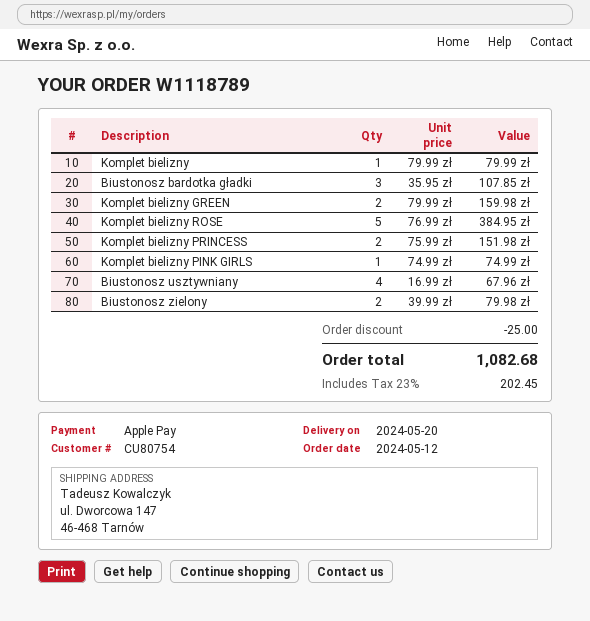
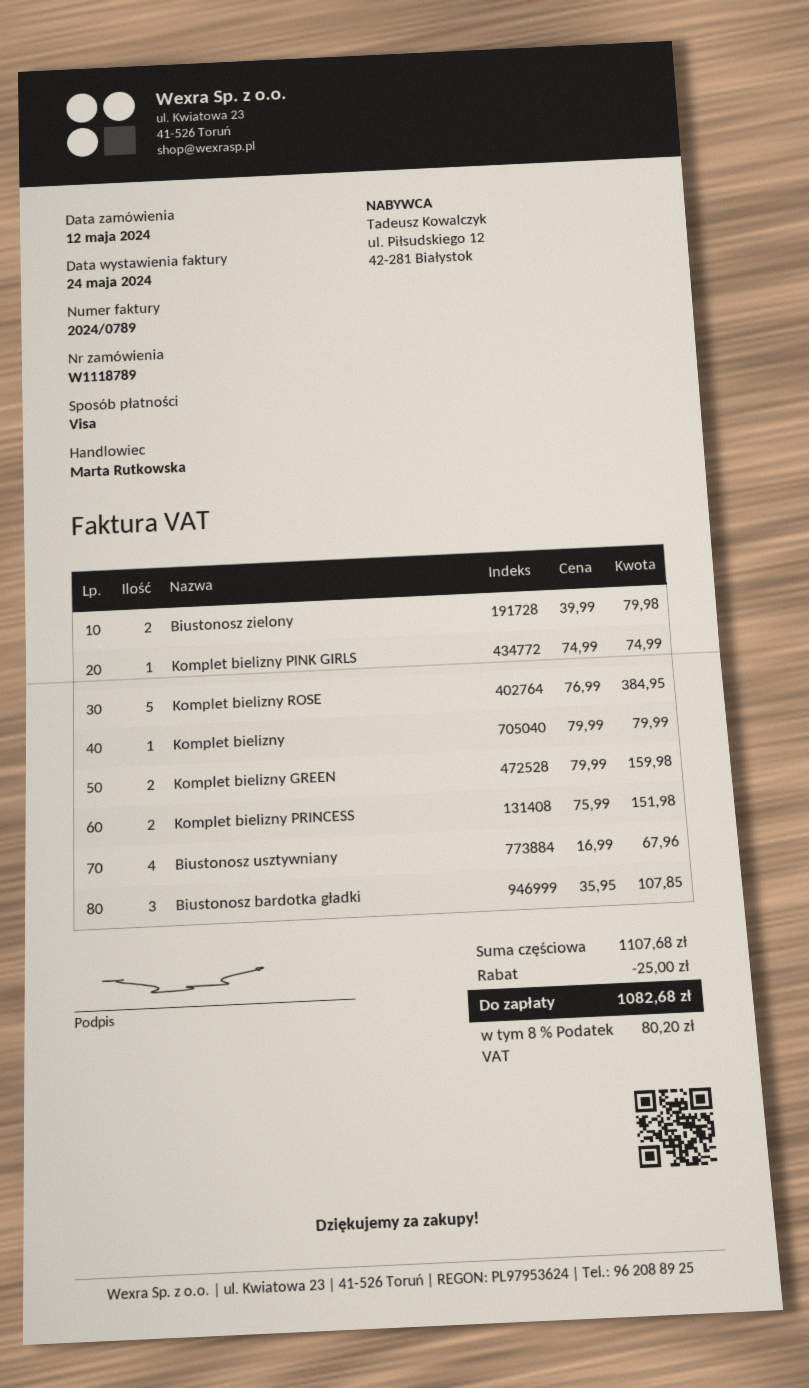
payment method: Apple Pay -> Visa
tax: 23% = 202.45 -> 8% = 80.20

